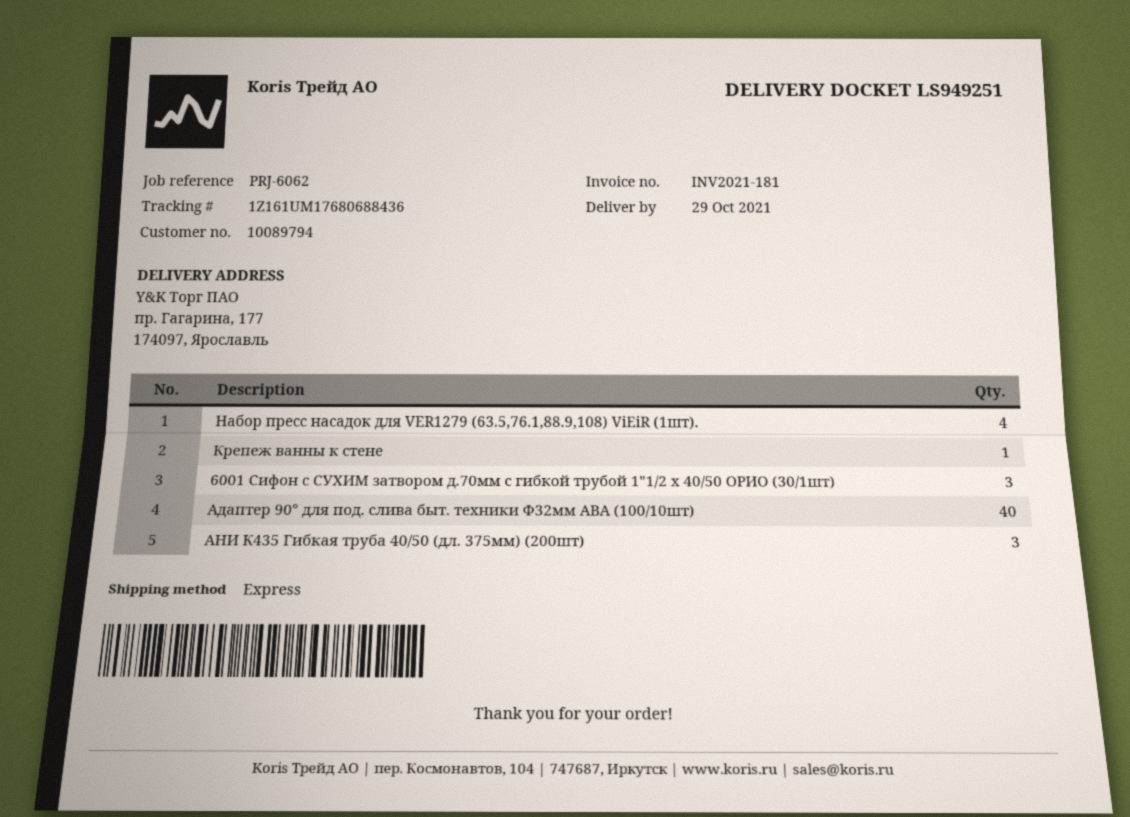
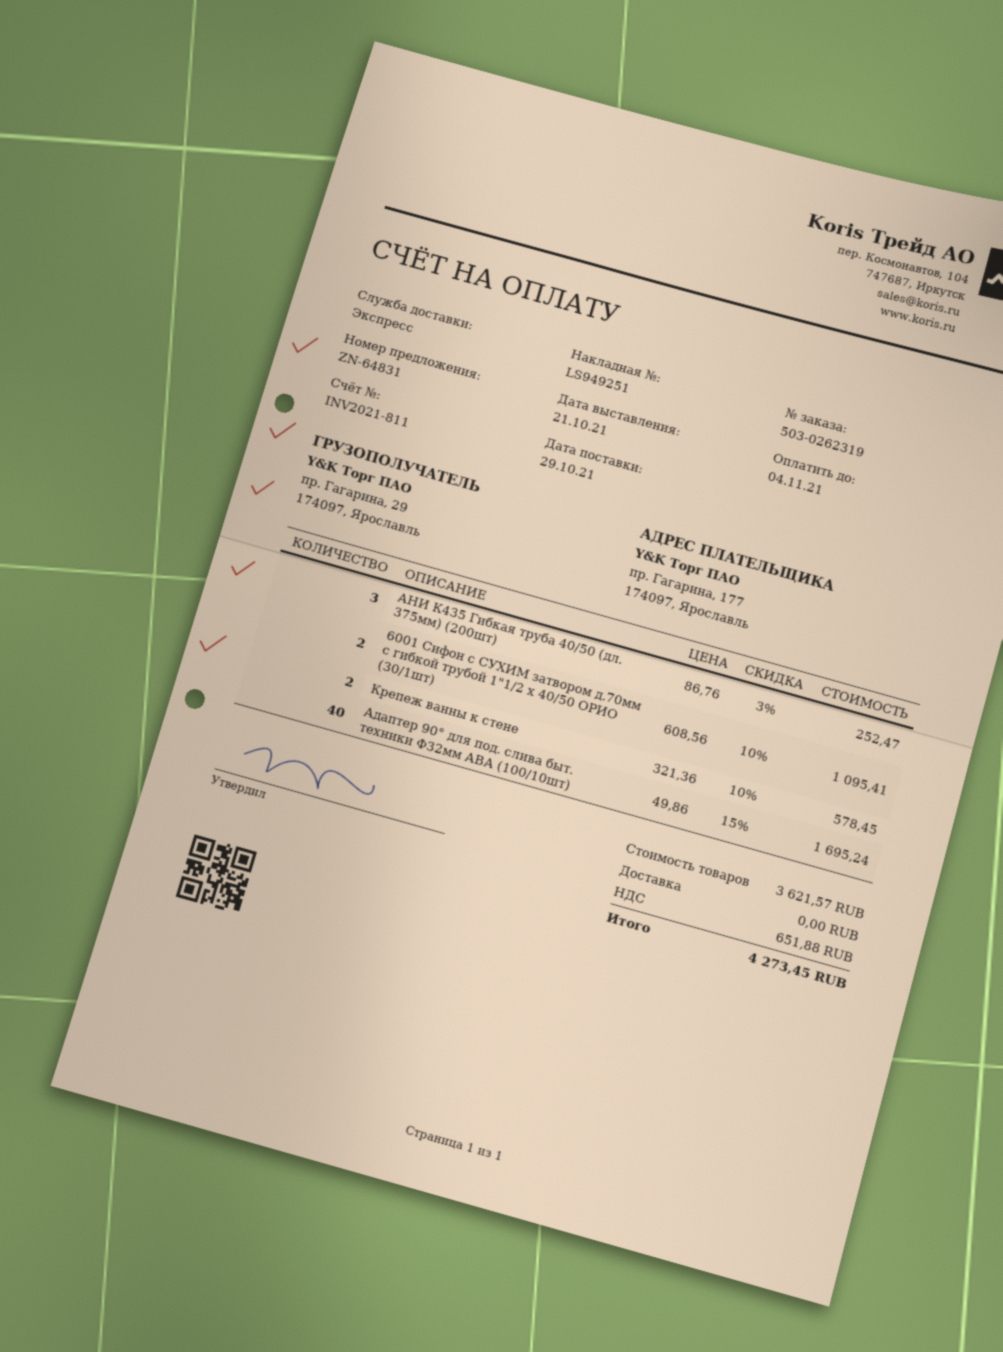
invoice number: INV2021-181 -> INV2021-811
ship to: пр. Гагарина, 177, 174097, Ярославль -> пр. Гагарина, 29, 174097, Ярославль
Набор пресс насадок для VER1279 (63.5,76.1,88.9,108) ViEiR (1шт).: 4 -> none
Крепеж ванны к стене: 1 -> 2
6001 Сифон с СУХИМ затвором д.70мм с гибкой трубой 1"1/2 х 40/50 ОРИО (30/1шт): 3 -> 2

